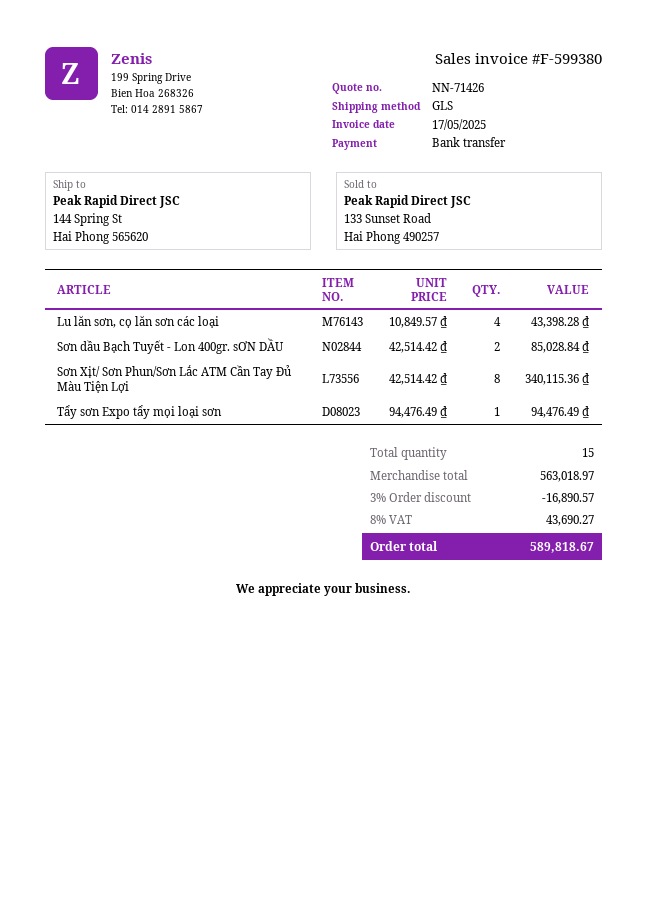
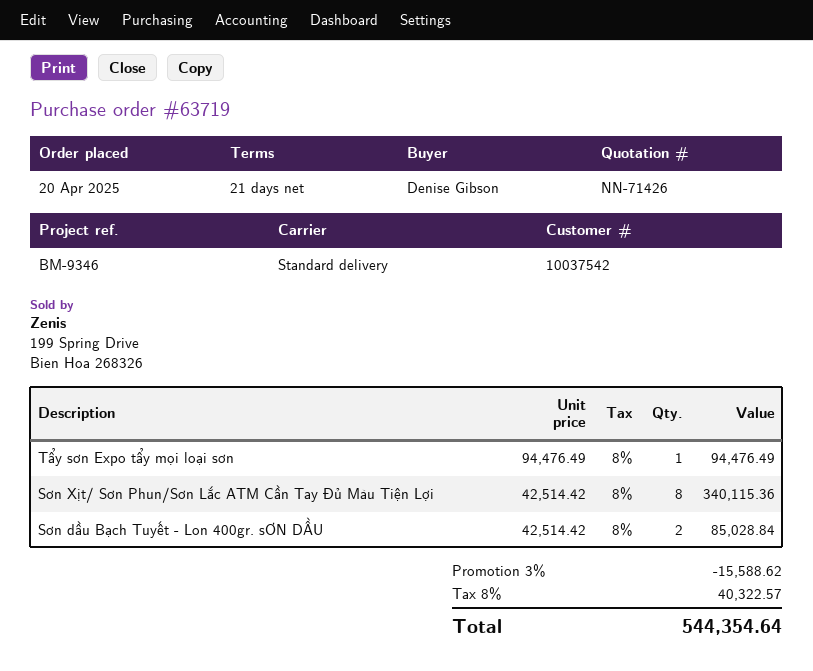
shipping method: GLS -> standard
Lu lăn sơn, cọ lăn sơn các loại: 4 x 10849.57 = 43398.28 -> none
discount: 3% = 16890.57 -> 3% = 15588.62
tax: 8% = 43690.27 -> 8% = 40322.57
total: 589818.67 -> 544354.64

